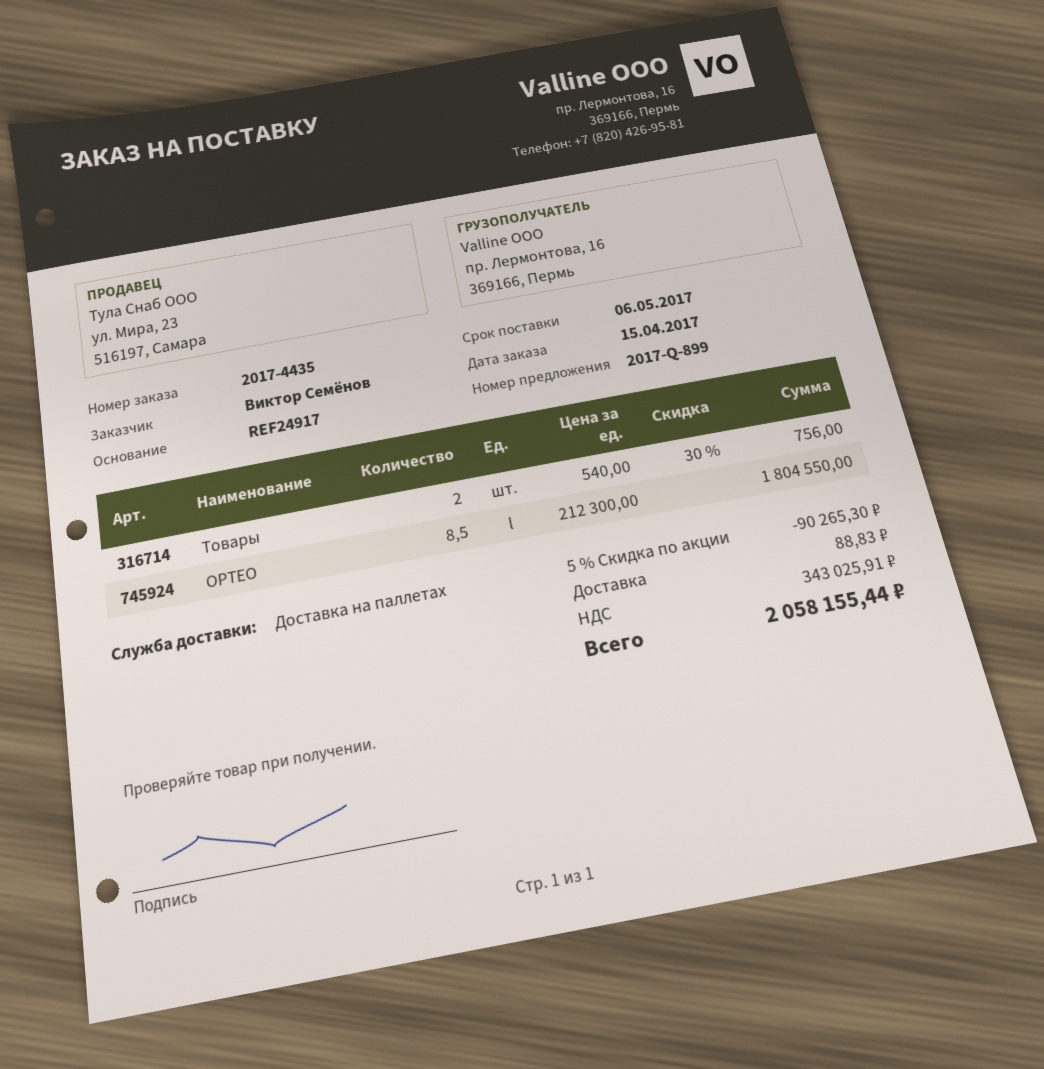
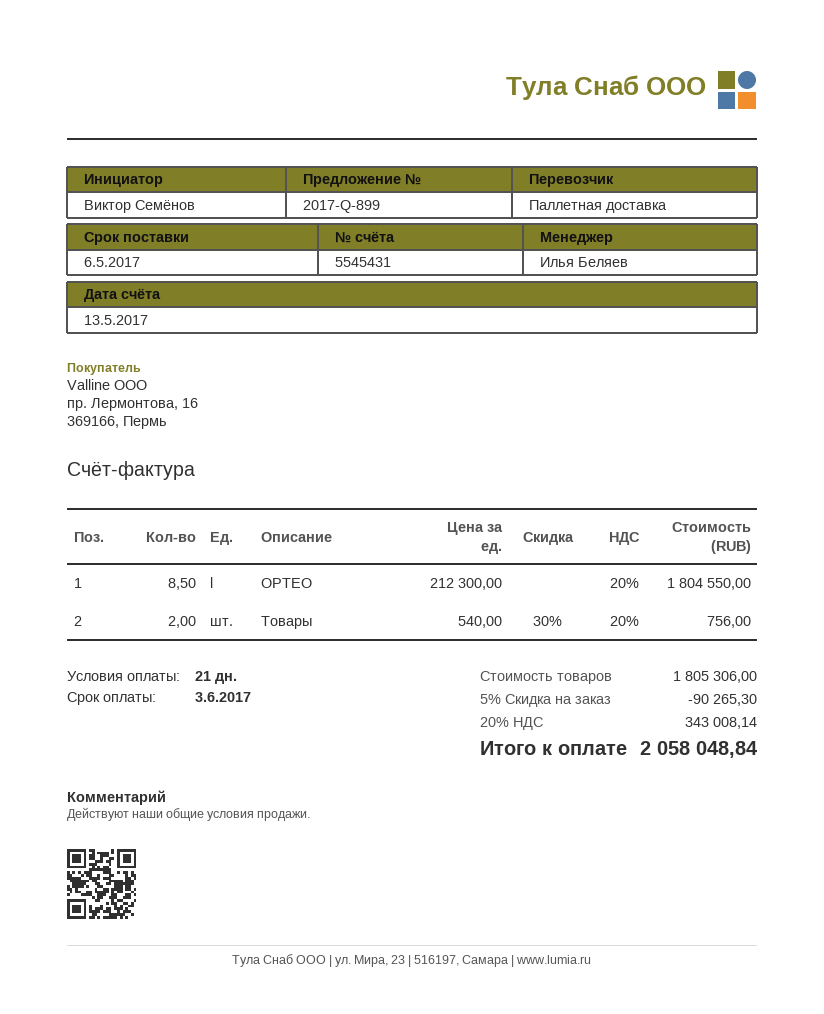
shipping: 88.83 -> none
tax: 343025.91 -> 343008.14
total: 2058155.44 -> 2058048.84

